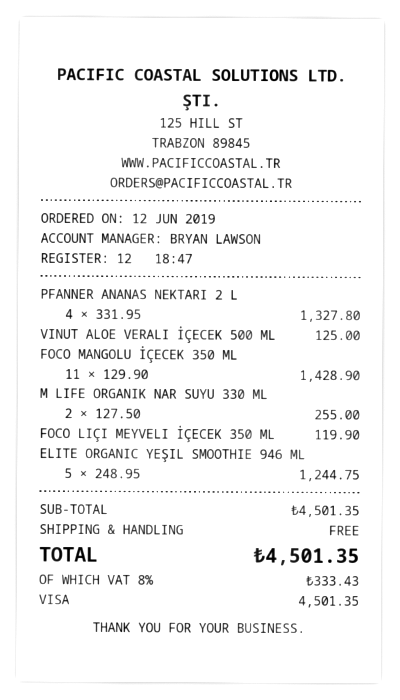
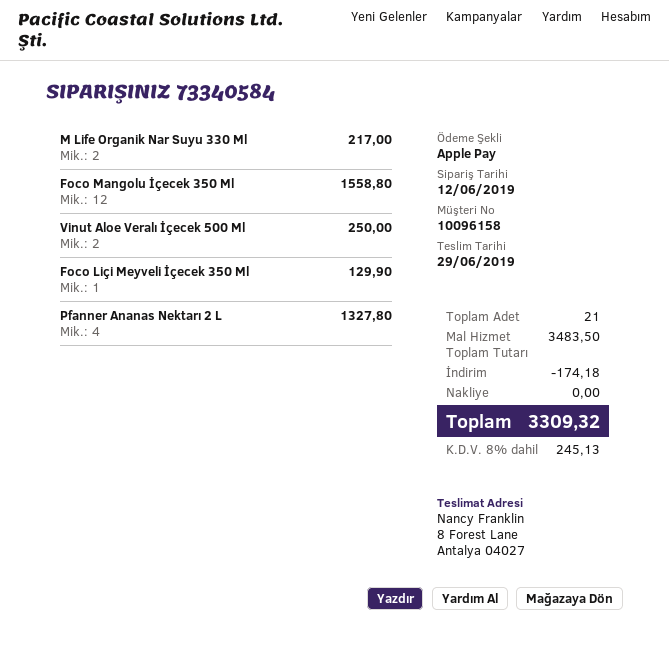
payment method: Visa -> Apple Pay
VINUT ALOE VERALI İÇECEK 500 ML: 1 for 125.00 -> 2 for 250.00
FOCO MANGOLU İÇECEK 350 ML: 11 for 1428.90 -> 12 for 1558.80
M LIFE ORGANIK NAR SUYU 330 ML: 2 for 255.00 -> 2 for 217.00
FOCO LIÇI MEYVELI İÇECEK 350 ML: 1 for 119.90 -> 1 for 129.90
ELITE ORGANIC YEŞIL SMOOTHIE 946 ML: 5 for 1244.75 -> none
subtotal: 4501.35 -> 3483.50
discount: none -> 174.18
tax: 8% = 333.43 -> 8% = 245.13
total: 4501.35 -> 3309.32

